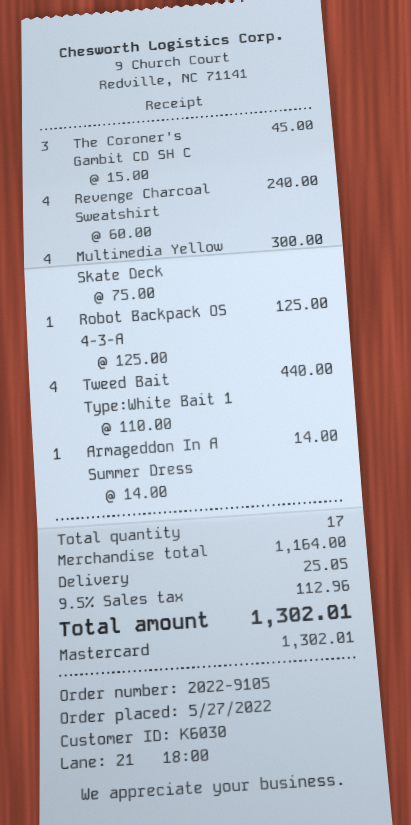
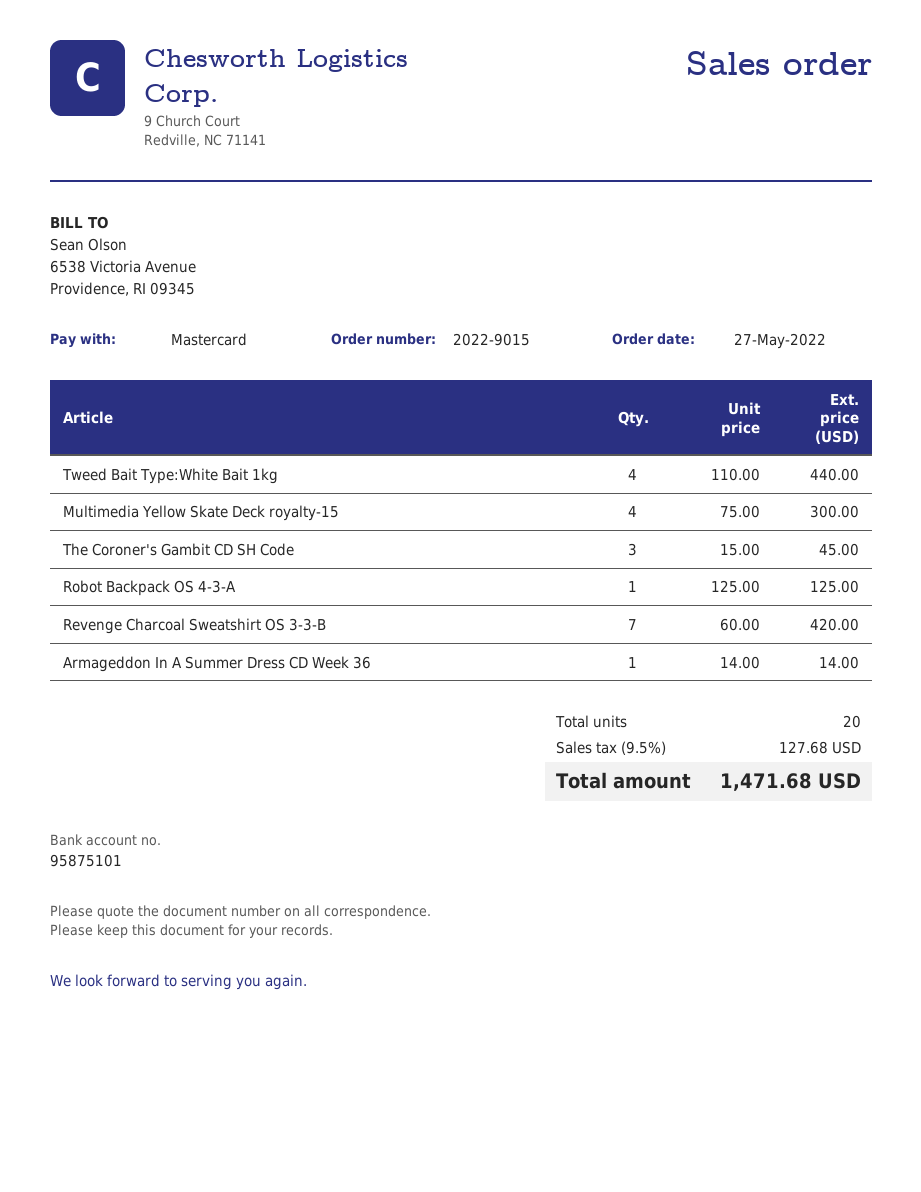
order number: 2022-9105 -> 2022-9015
Revenge Charcoal Sweatshirt: 4 x 60.00 = 240.00 -> 7 x 60.00 = 420.00
total quantity: 17 -> 20
shipping: 25.05 -> none
tax: 9.5% = 112.96 -> 9.5% = 127.68
total: 1302.01 -> 1471.68

